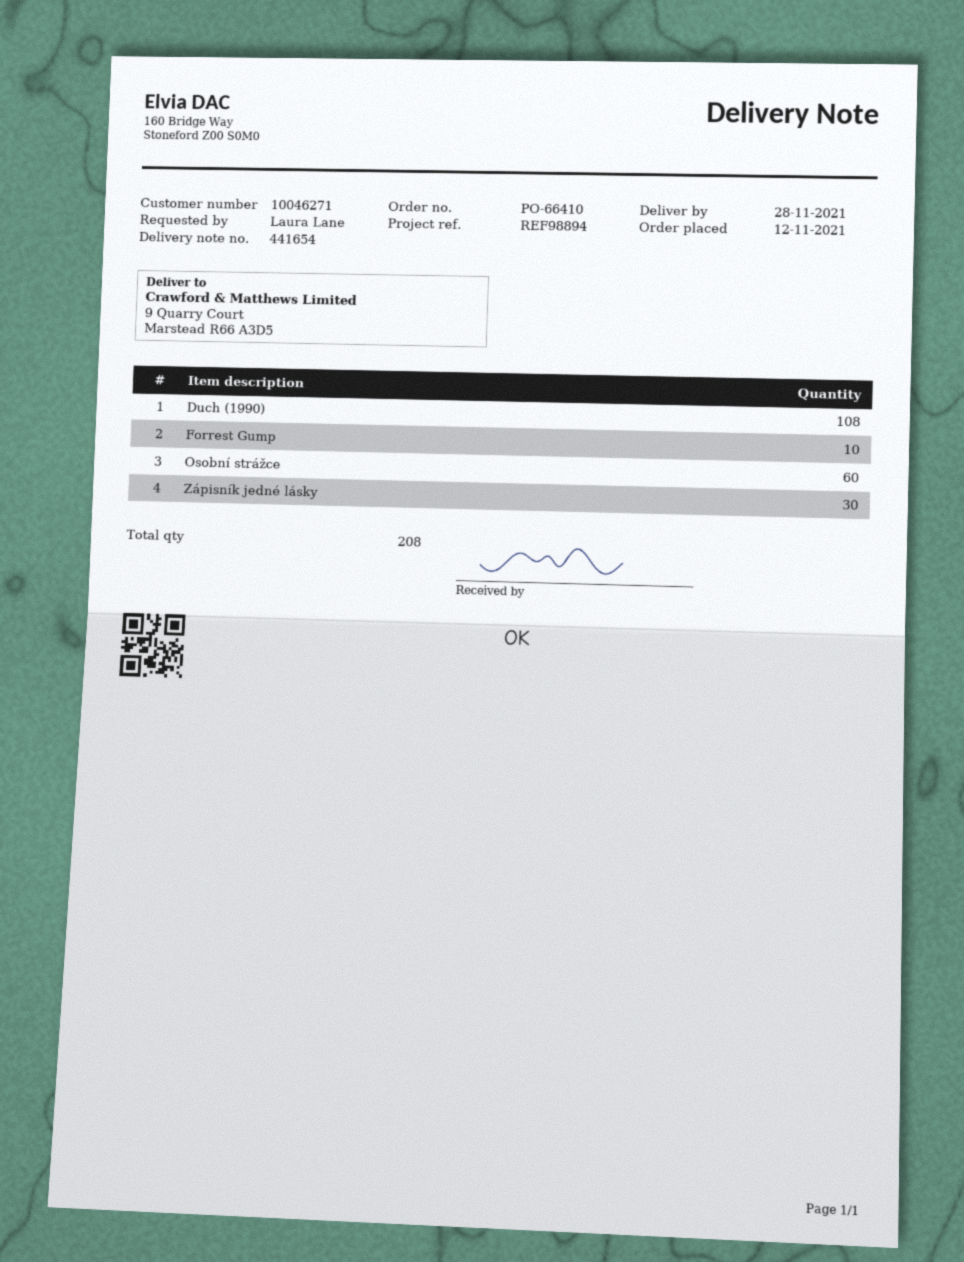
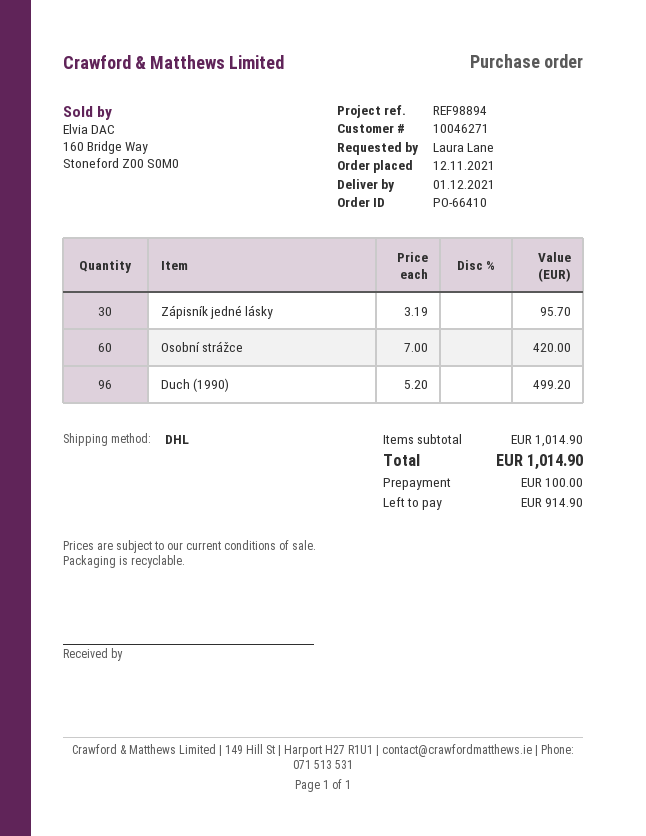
delivery date: 2021-11-28 -> 2021-12-01
Duch (1990): 108 -> 96
Forrest Gump: 10 -> none

